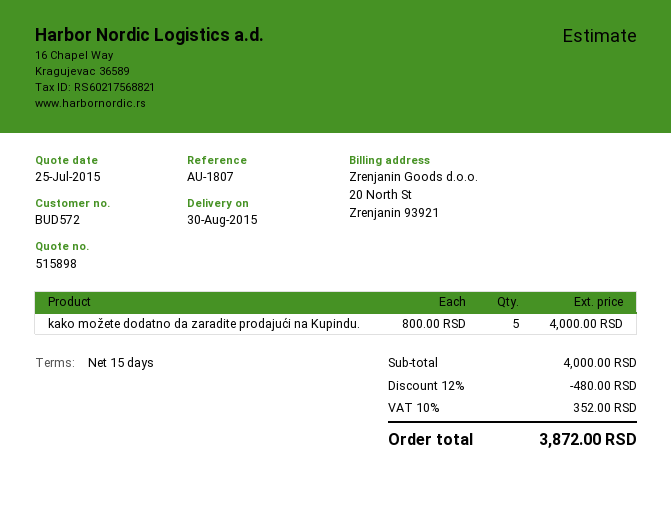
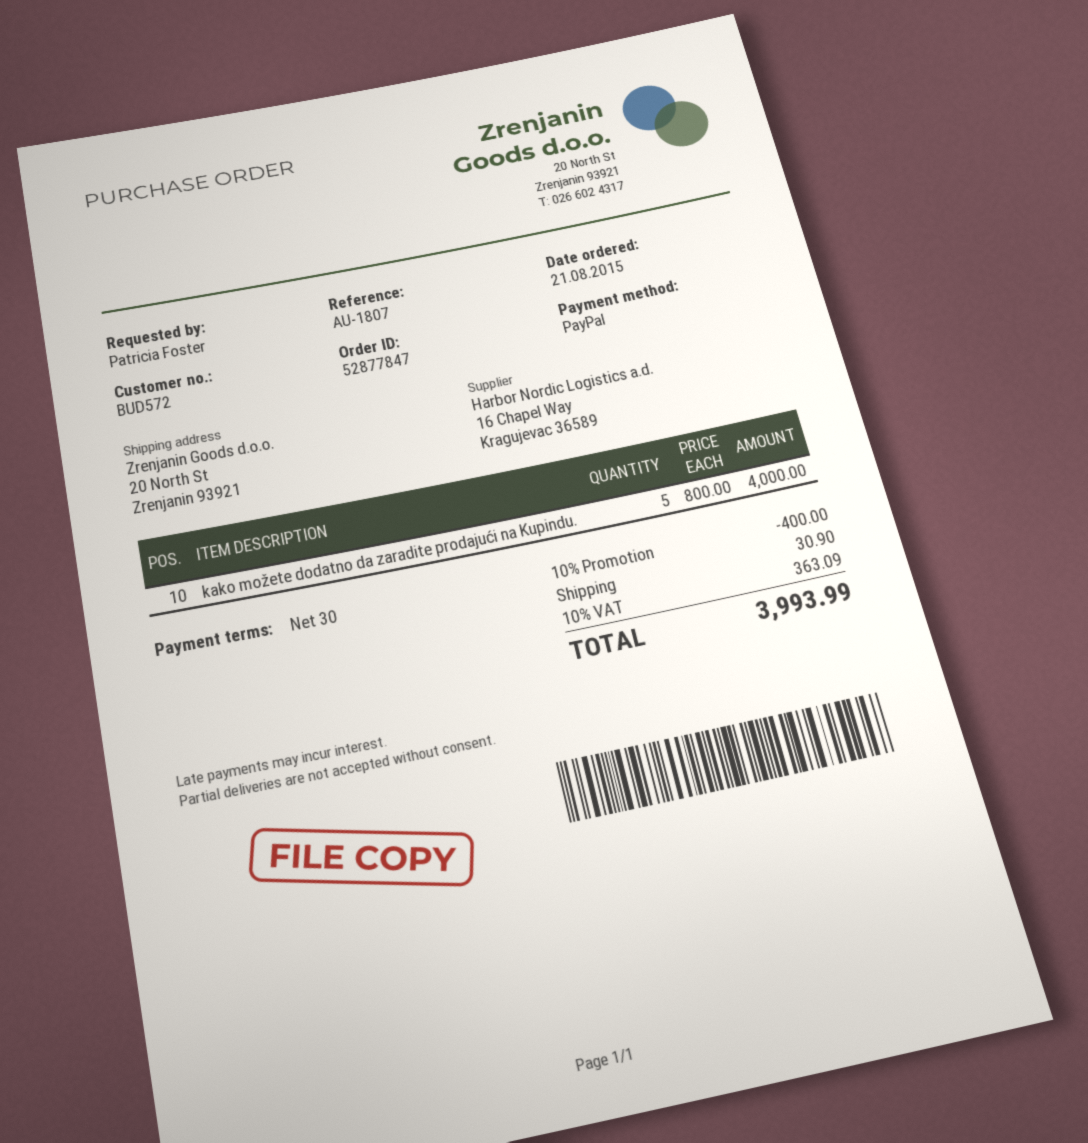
payment terms: 15 days -> 30 days
discount: 12% = 480.00 -> 10% = 400.00
shipping: none -> 30.90
tax: 10% = 352.00 -> 10% = 363.09
total: 3872.00 -> 3993.99

